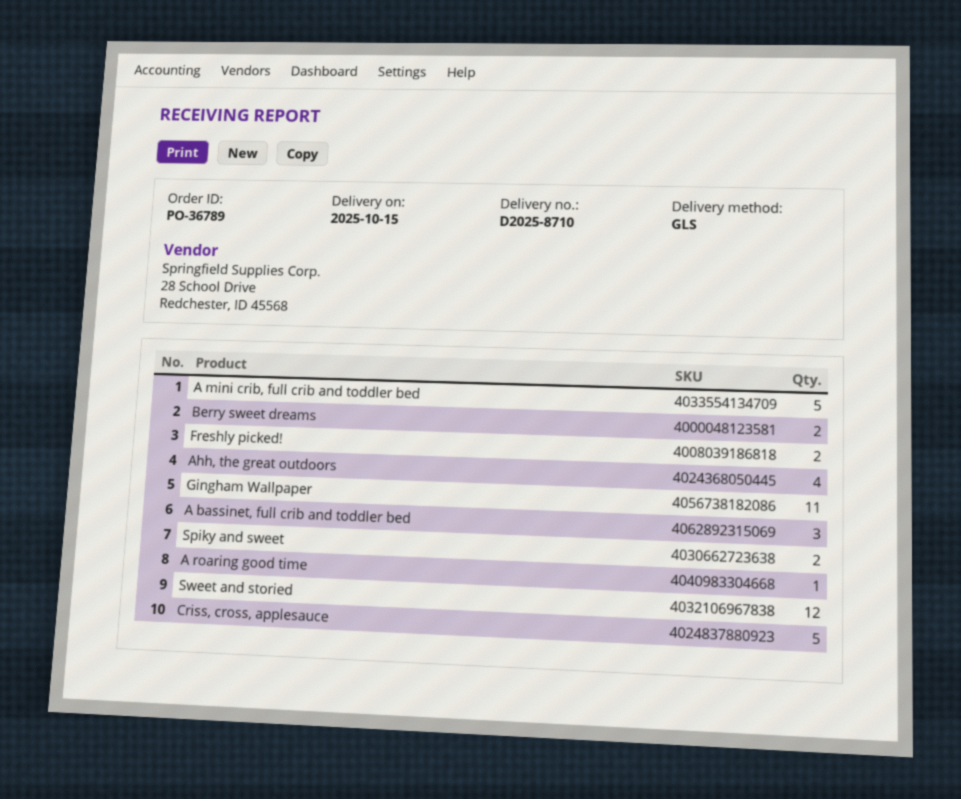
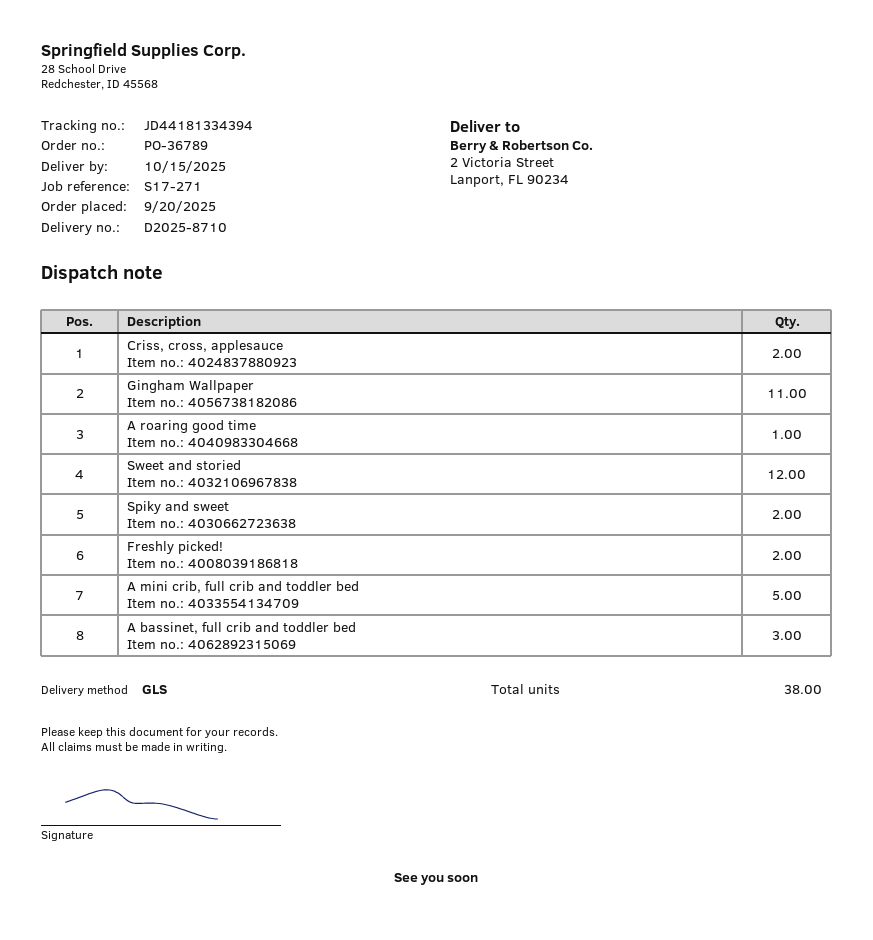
Berry sweet dreams: 2 -> none
Ahh, the great outdoors: 4 -> none
Criss, cross, applesauce: 5 -> 2

